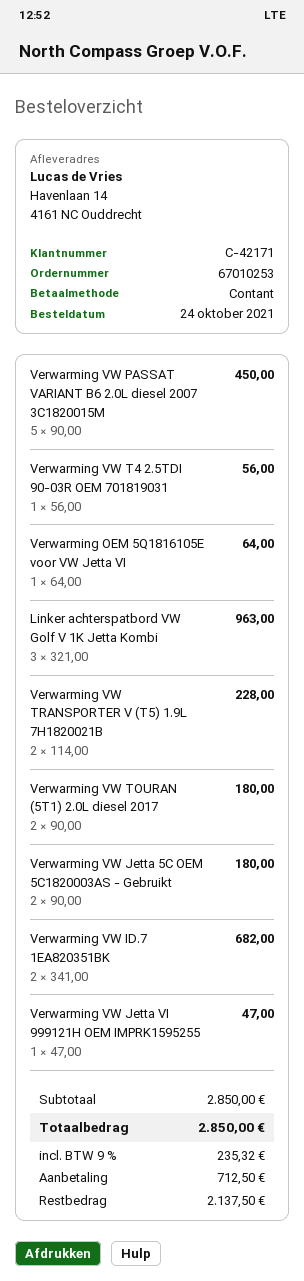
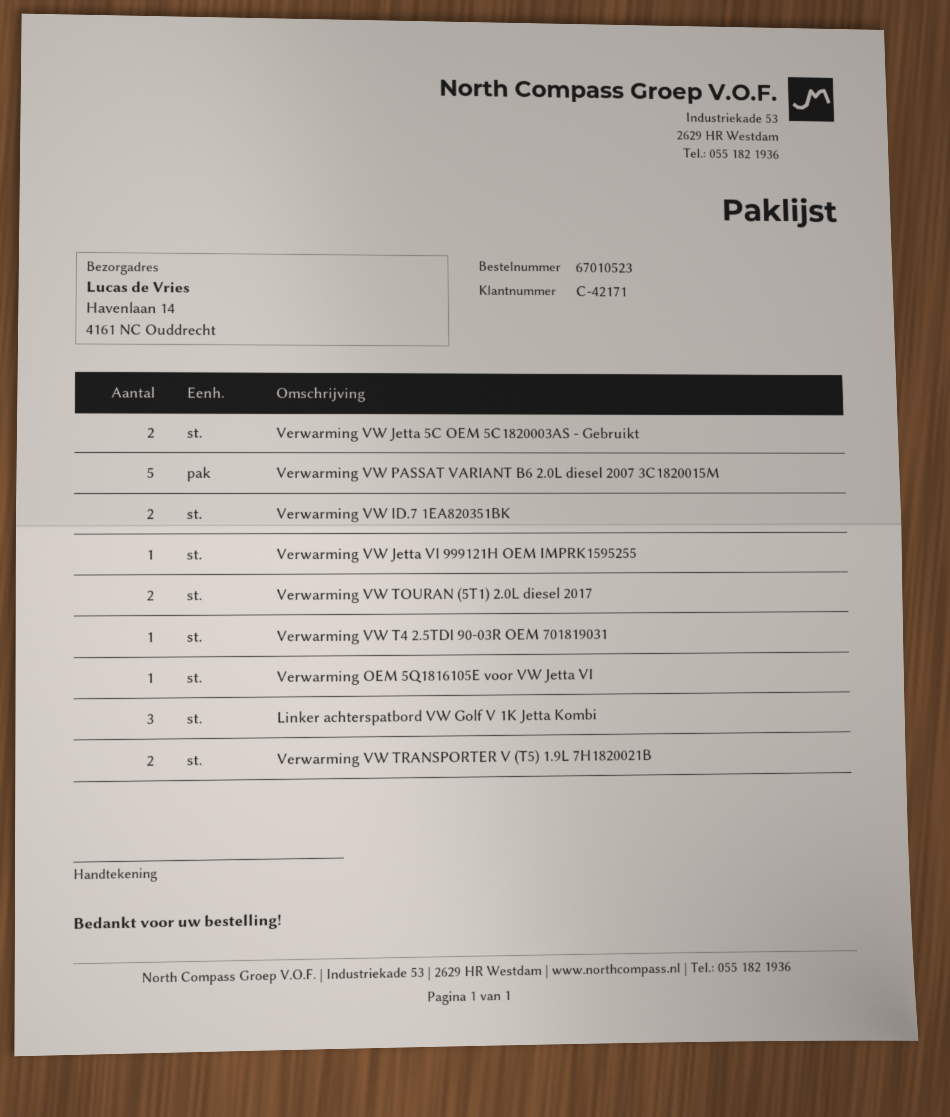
order number: 67010253 -> 67010523

